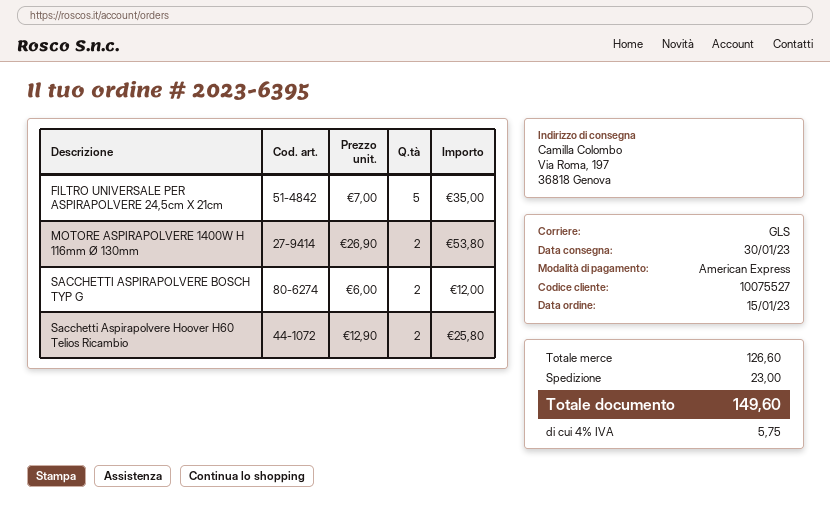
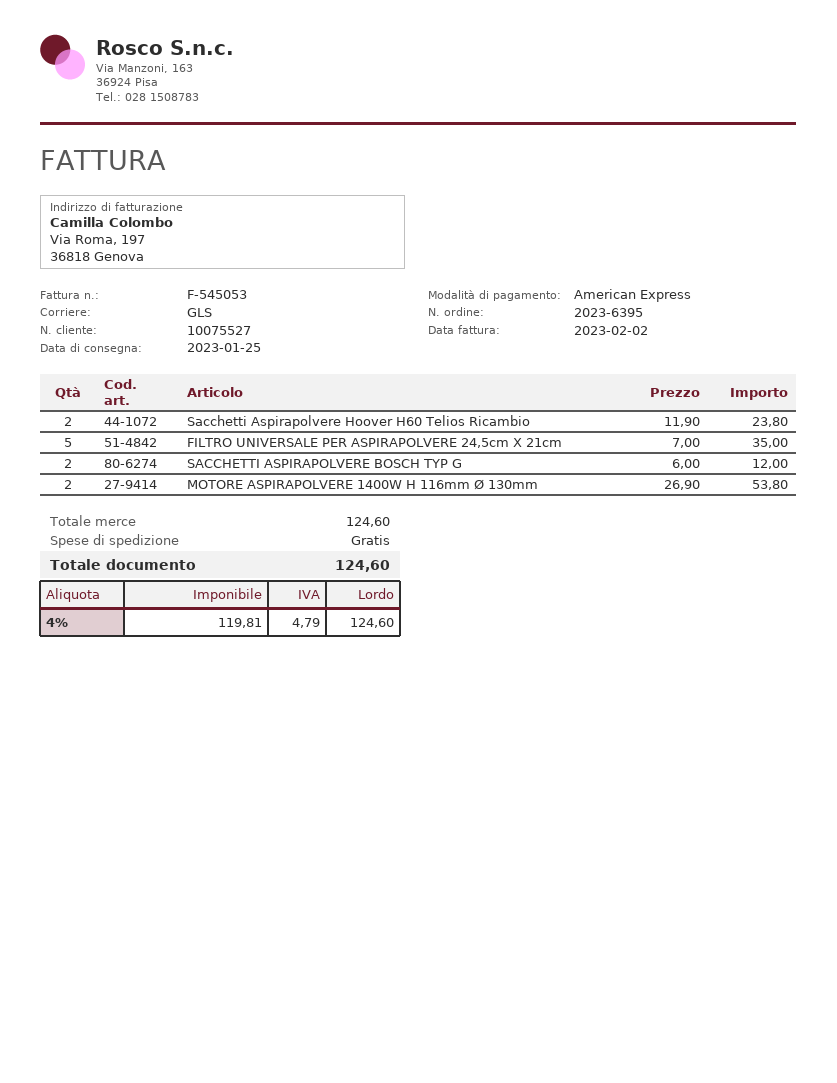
delivery date: 2023-01-30 -> 2023-01-25
Sacchetti Aspirapolvere Hoover H60 Telios Ricambio: 2 x 12.90 = 25.80 -> 2 x 11.90 = 23.80
subtotal: 126.60 -> 124.60
shipping: 23.00 -> 0.00
tax: 4% = 5.75 -> 4% = 4.79
total: 149.60 -> 124.60

